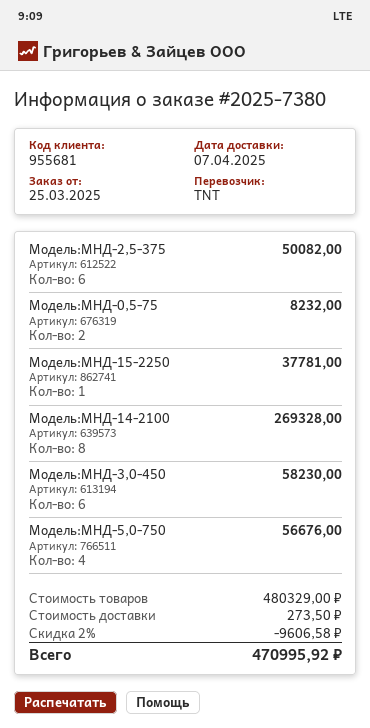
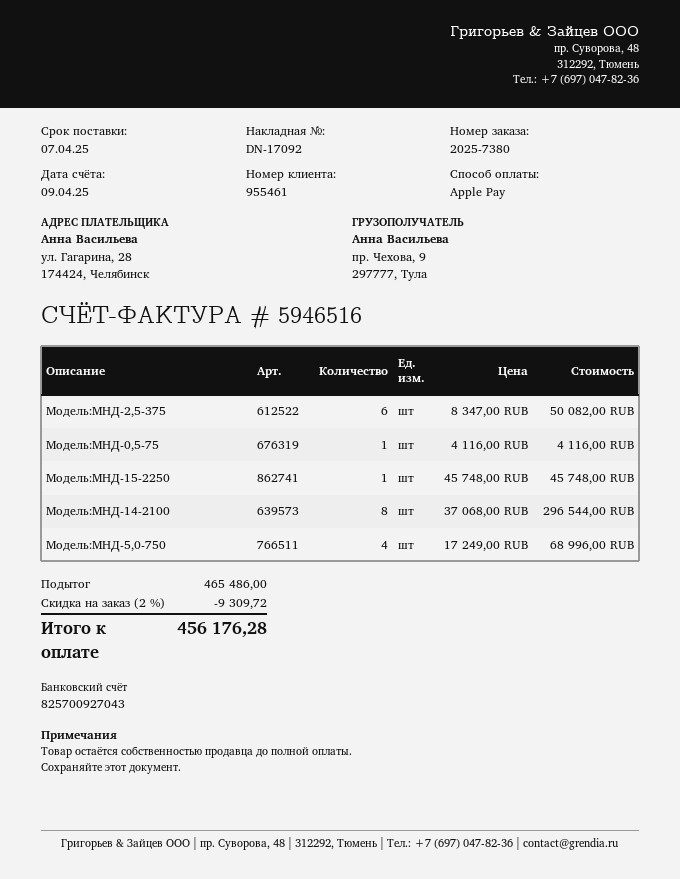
customer number: 955681 -> 955461
Модель:МНД-0,5-75: 2 for 8232.00 -> 1 for 4116.00
Модель:МНД-15-2250: 1 for 37781.00 -> 1 for 45748.00
Модель:МНД-14-2100: 8 for 269328.00 -> 8 for 296544.00
Модель:МНД-3,0-450: 6 for 58230.00 -> none
Модель:МНД-5,0-750: 4 for 56676.00 -> 4 for 68996.00
subtotal: 480329.00 -> 465486.00
discount: 2% = 9606.58 -> 2% = 9309.72
shipping: 273.50 -> none
total: 470995.92 -> 456176.28

